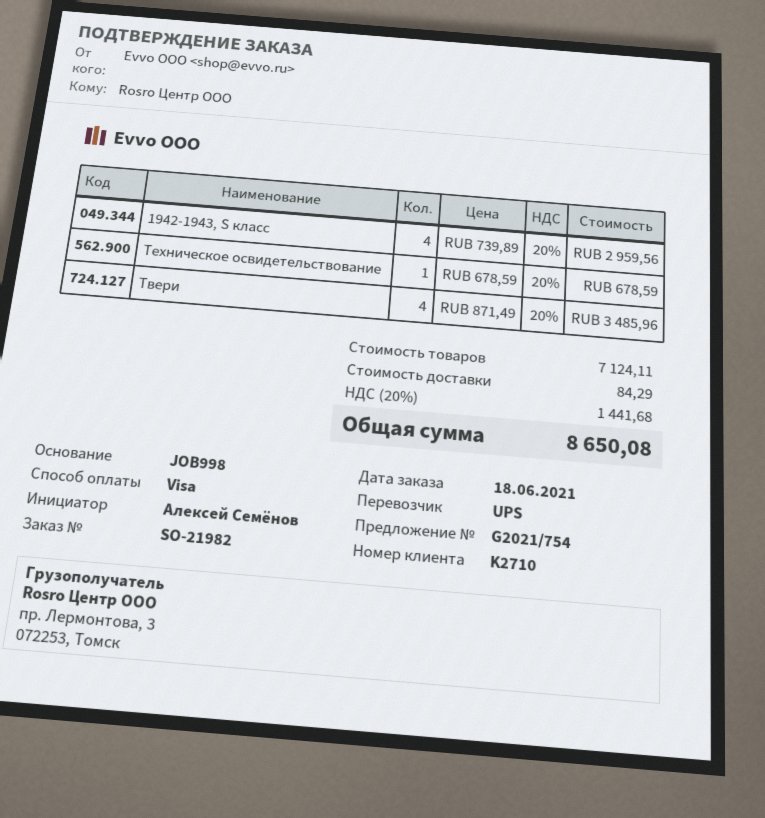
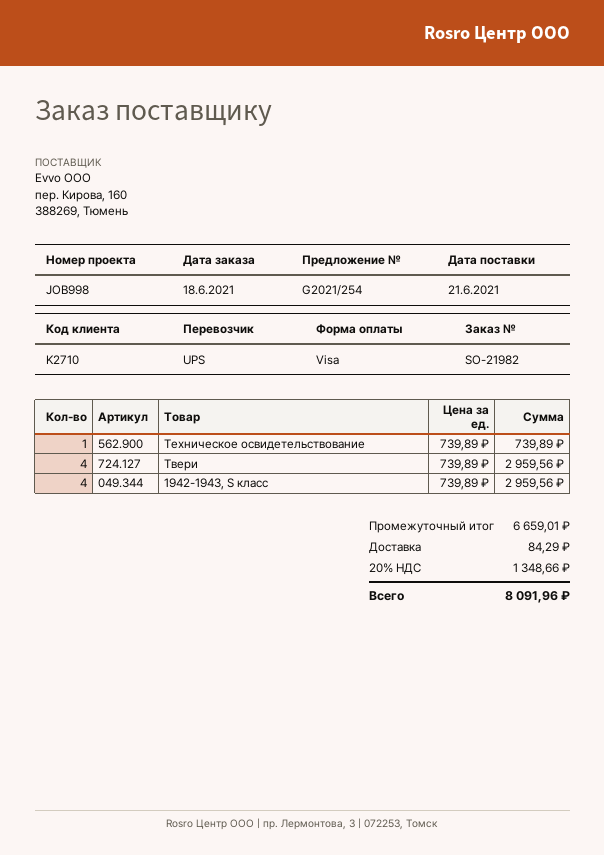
quote number: G2021/754 -> G2021/254
Техническое освидетельствование: 1 x 678.59 = 678.59 -> 1 x 739.89 = 739.89
Твери: 4 x 871.49 = 3485.96 -> 4 x 739.89 = 2959.56
subtotal: 7124.11 -> 6659.01
tax: 20% = 1441.68 -> 20% = 1348.66
total: 8650.08 -> 8091.96

